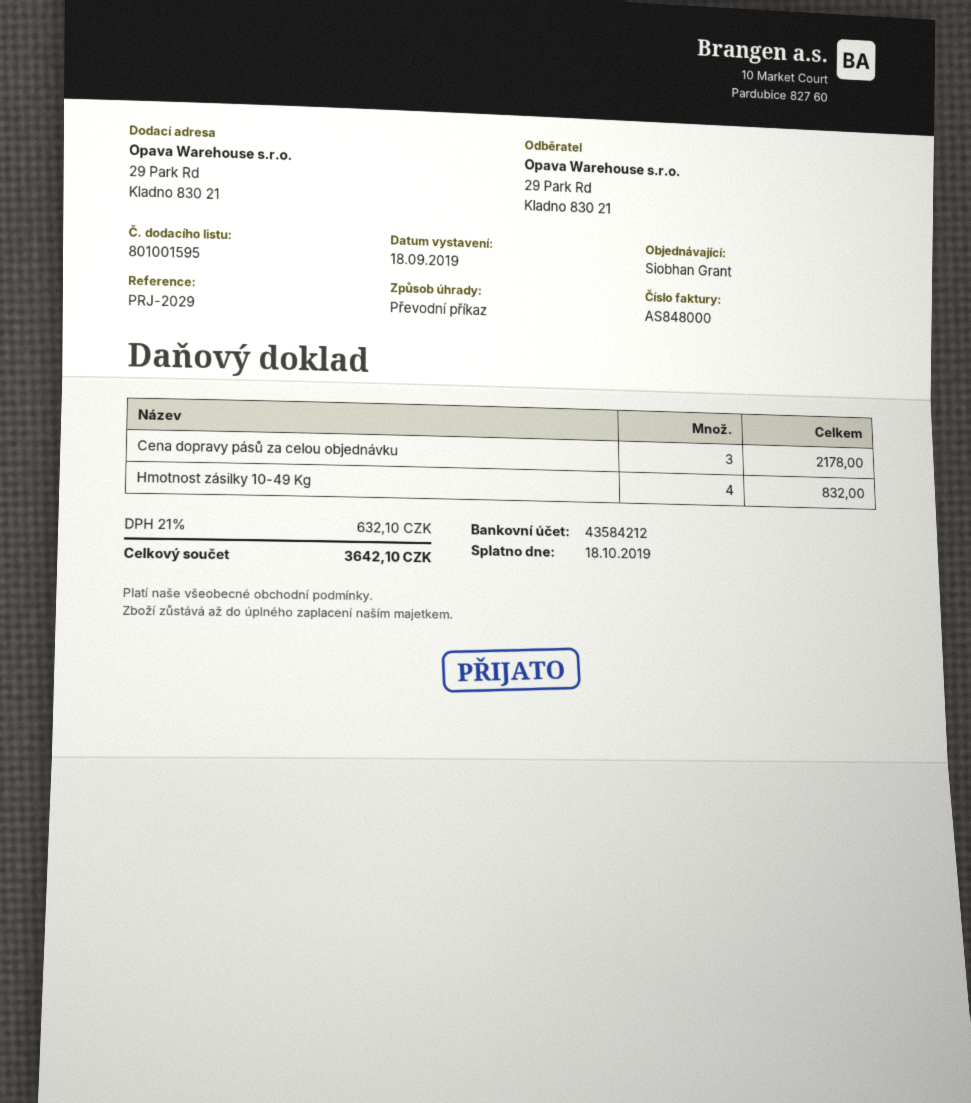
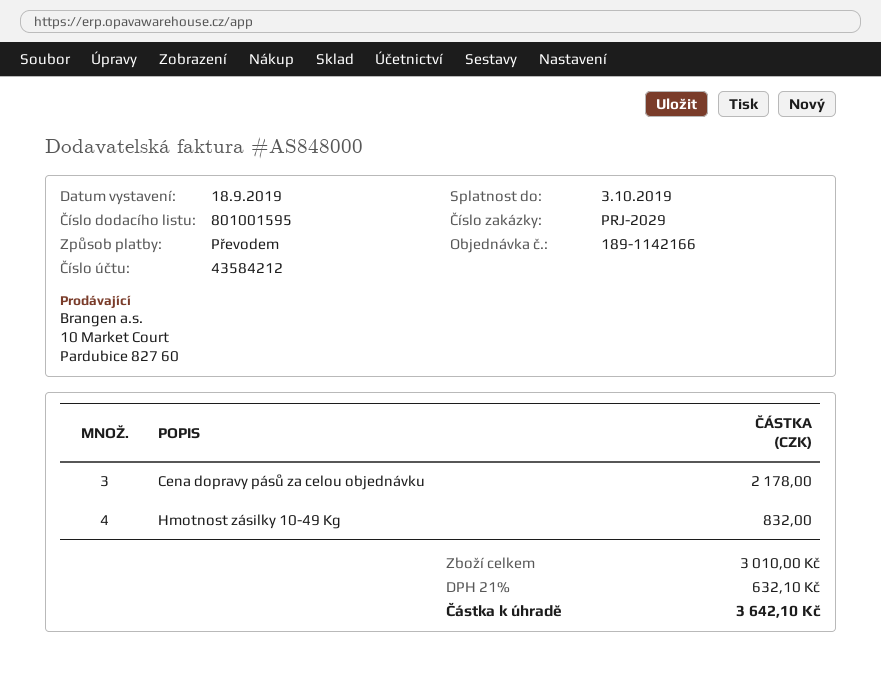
due date: 2019-10-18 -> 2019-10-03

